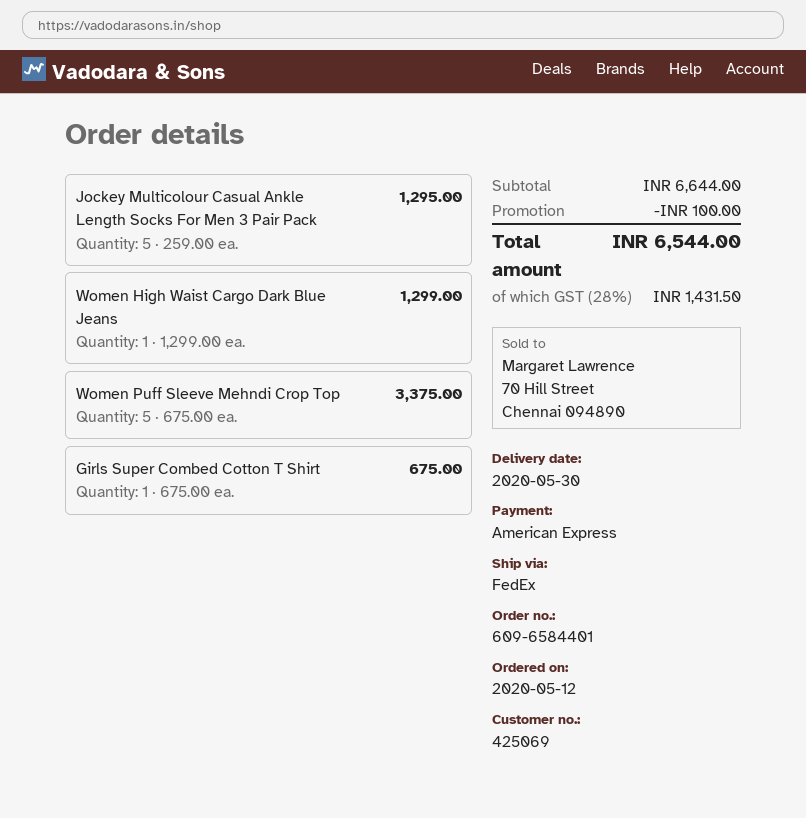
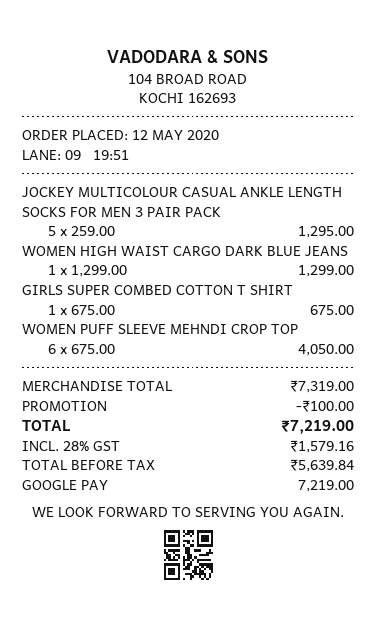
payment method: American Express -> Google Pay
Women Puff Sleeve Mehndi Crop Top: 5 x 675.00 = 3375.00 -> 6 x 675.00 = 4050.00
subtotal: 6644.00 -> 7319.00
tax: 28% = 1431.50 -> 28% = 1579.16
total: 6544.00 -> 7219.00

